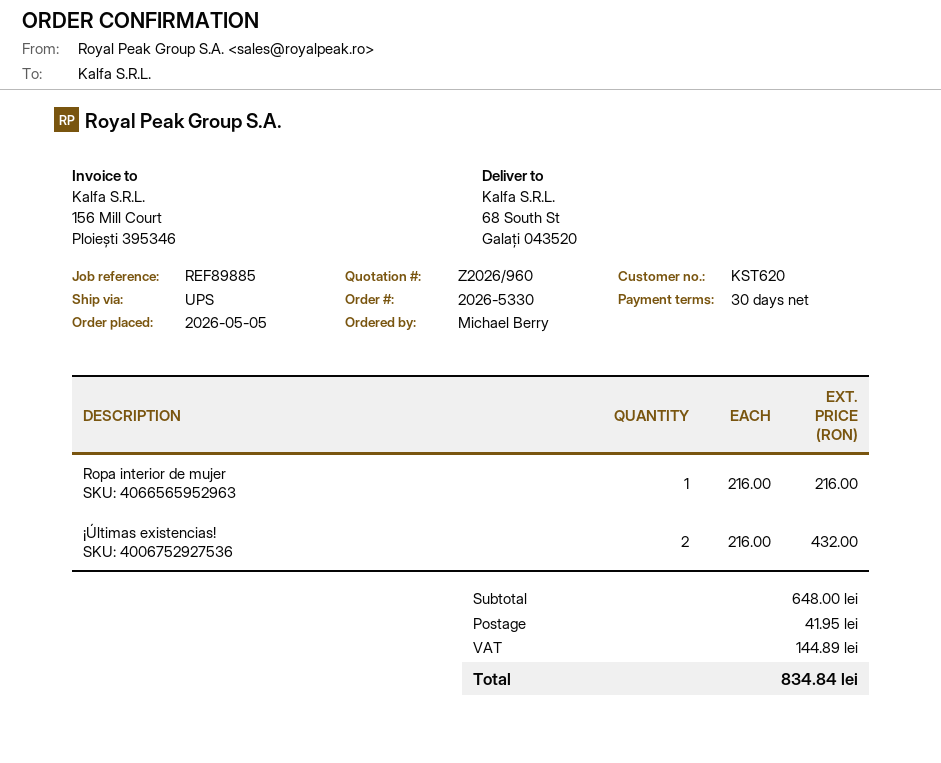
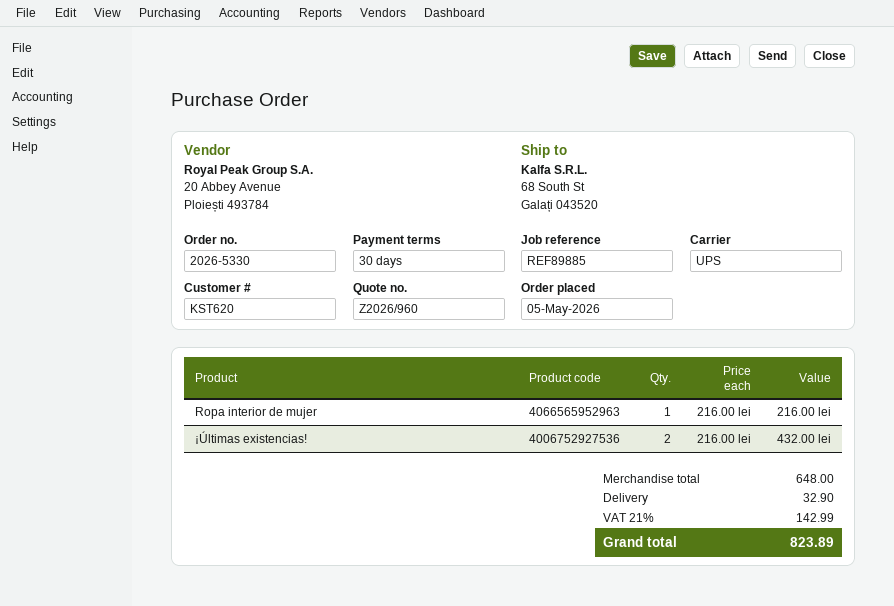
shipping: 41.95 -> 32.90
tax: 144.89 -> 142.99
total: 834.84 -> 823.89

